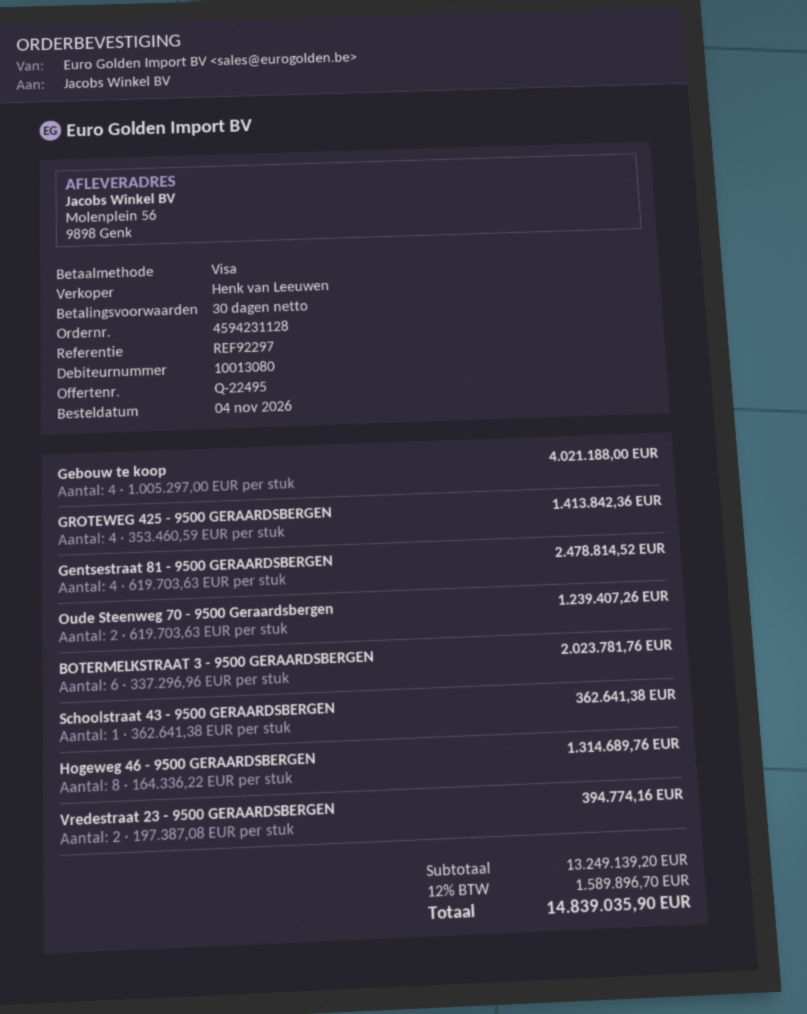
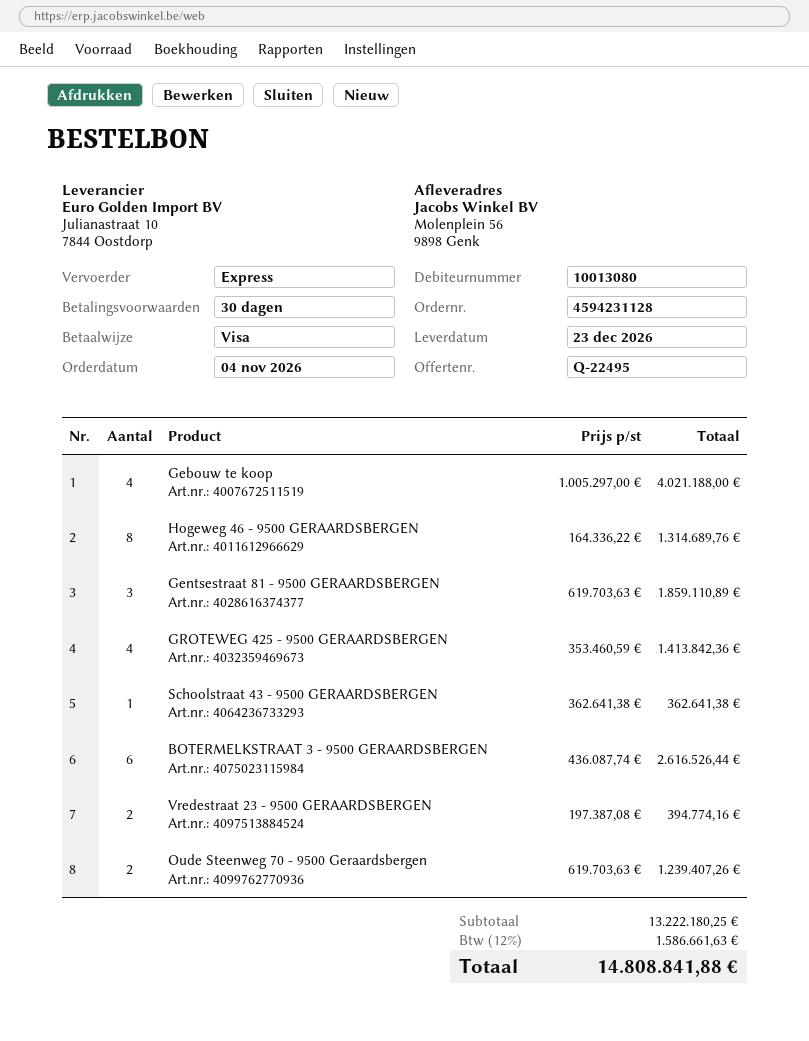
Gentsestraat 81 - 9500 GERAARDSBERGEN: 4 x 619703.63 = 2478814.52 -> 3 x 619703.63 = 1859110.89
BOTERMELKSTRAAT 3 - 9500 GERAARDSBERGEN: 6 x 337296.96 = 2023781.76 -> 6 x 436087.74 = 2616526.44
subtotal: 13249139.20 -> 13222180.25
tax: 12% = 1589896.70 -> 12% = 1586661.63
total: 14839035.90 -> 14808841.88

